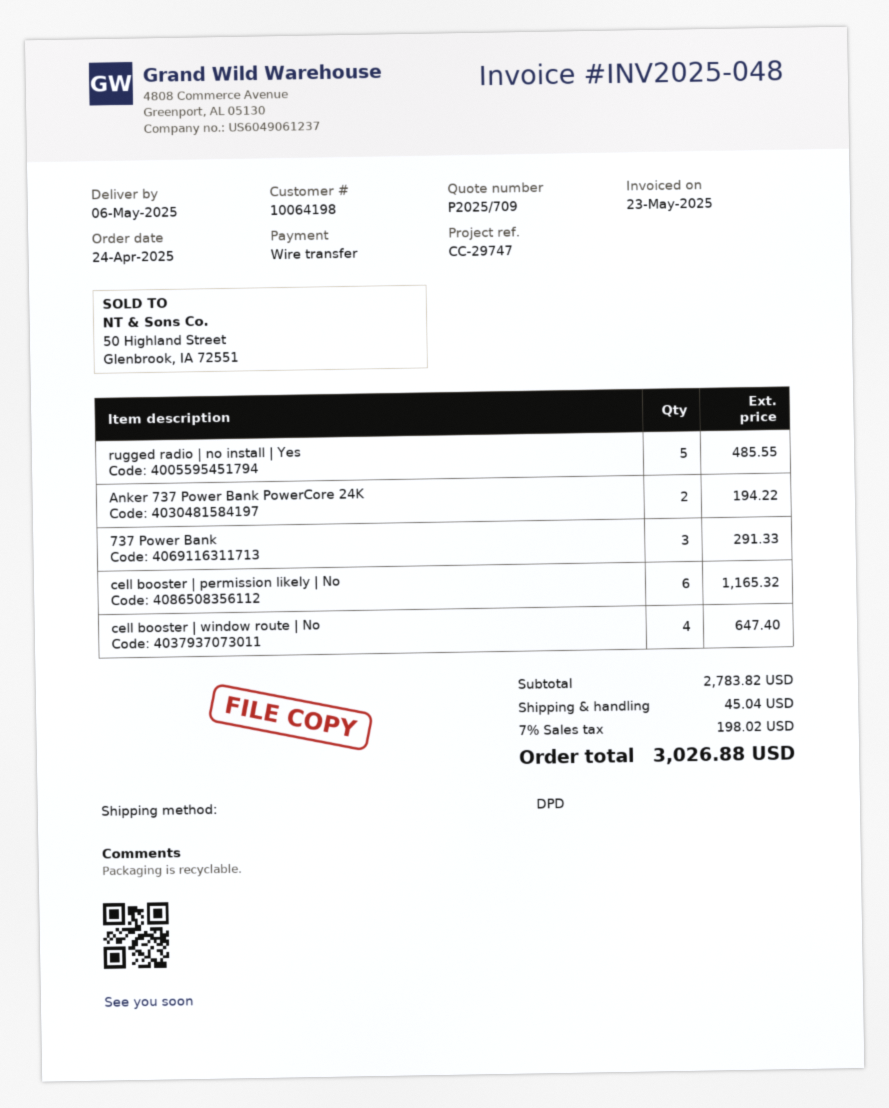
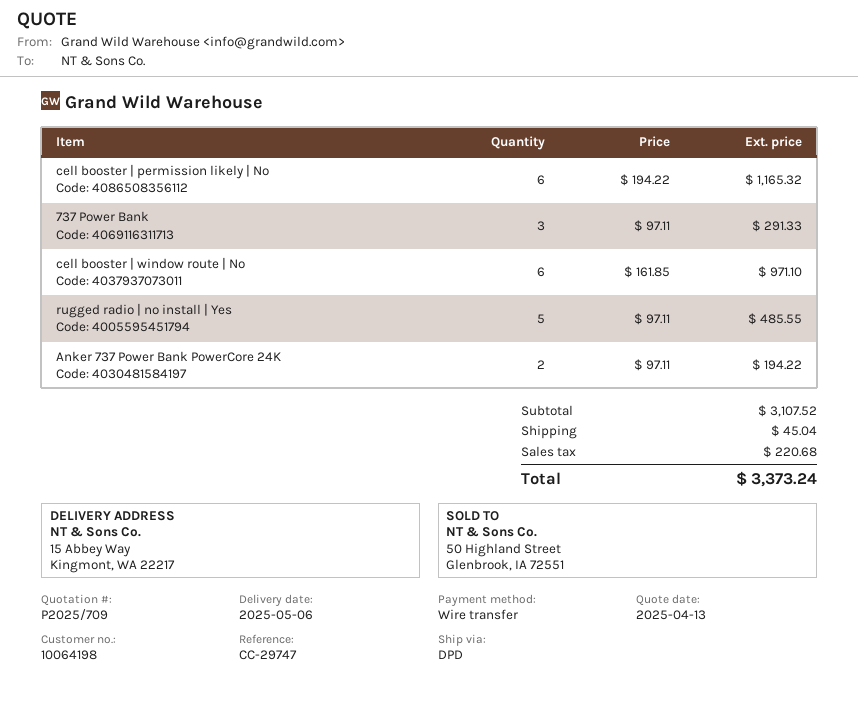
cell booster | window route | No: 4 for 647.40 -> 6 for 971.10
subtotal: 2783.82 -> 3107.52
tax: 198.02 -> 220.68
total: 3026.88 -> 3373.24

